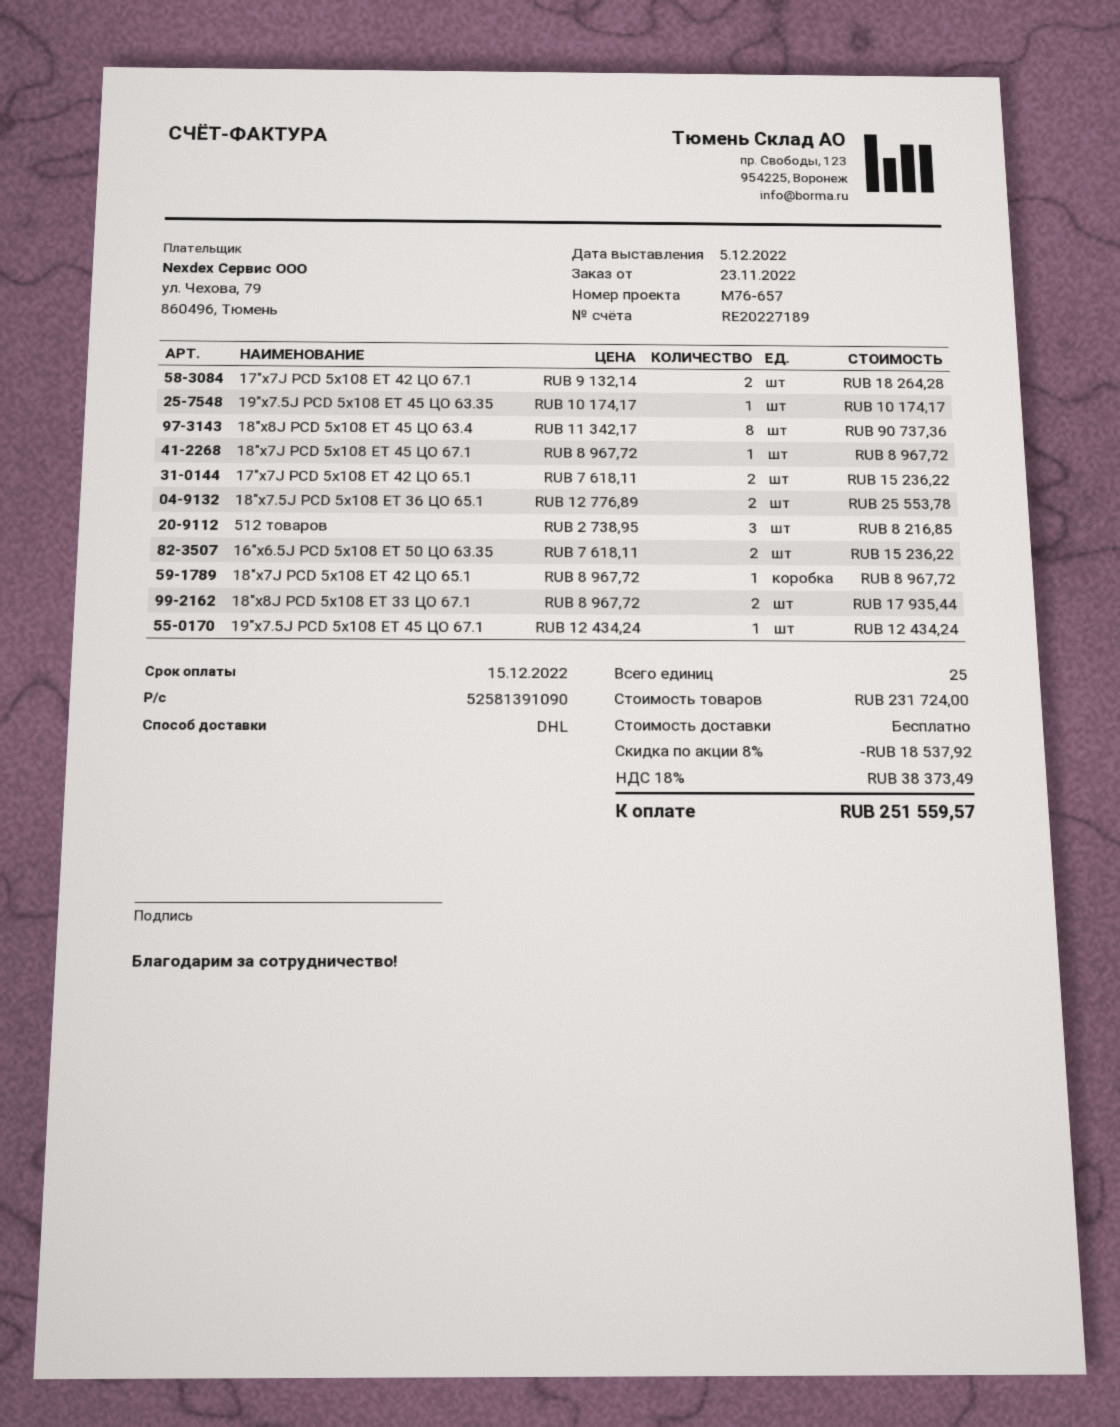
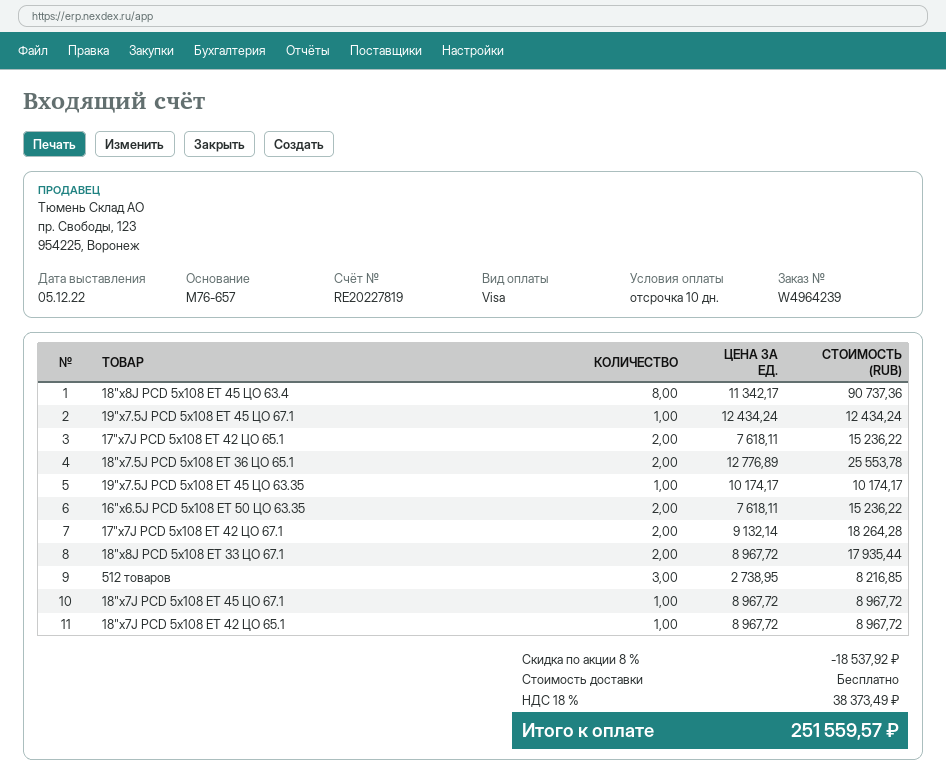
invoice number: RE20227189 -> RE20227819

